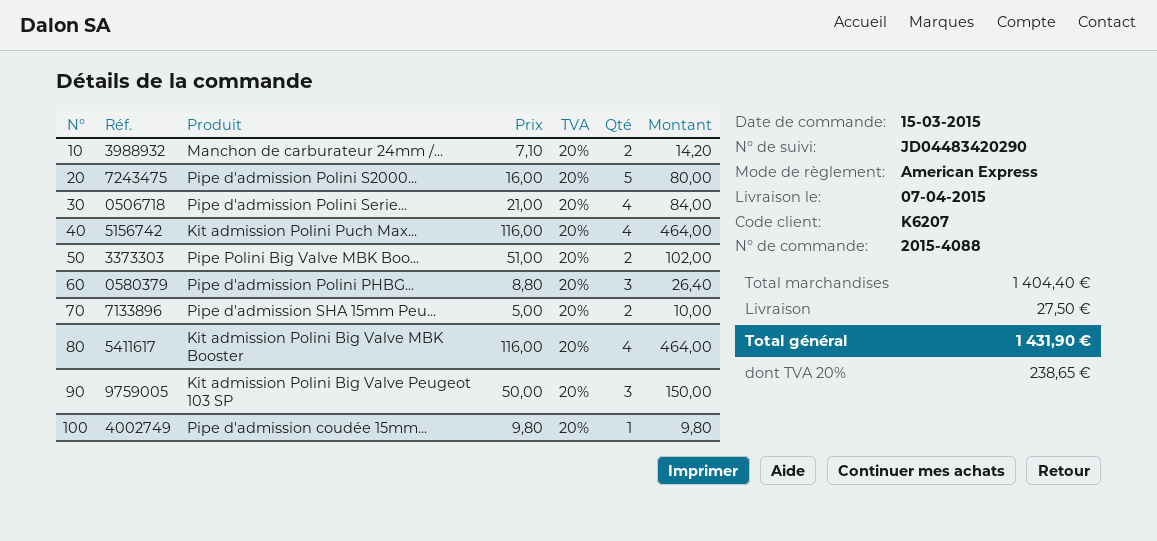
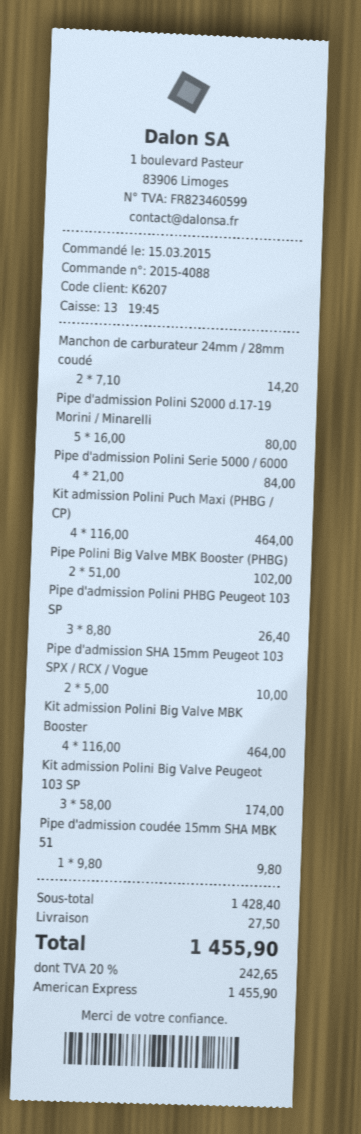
Kit admission Polini Big Valve Peugeot 103 SP: 3 x 50.00 = 150.00 -> 3 x 58.00 = 174.00
subtotal: 1404.40 -> 1428.40
tax: 20% = 238.65 -> 20% = 242.65
total: 1431.90 -> 1455.90

